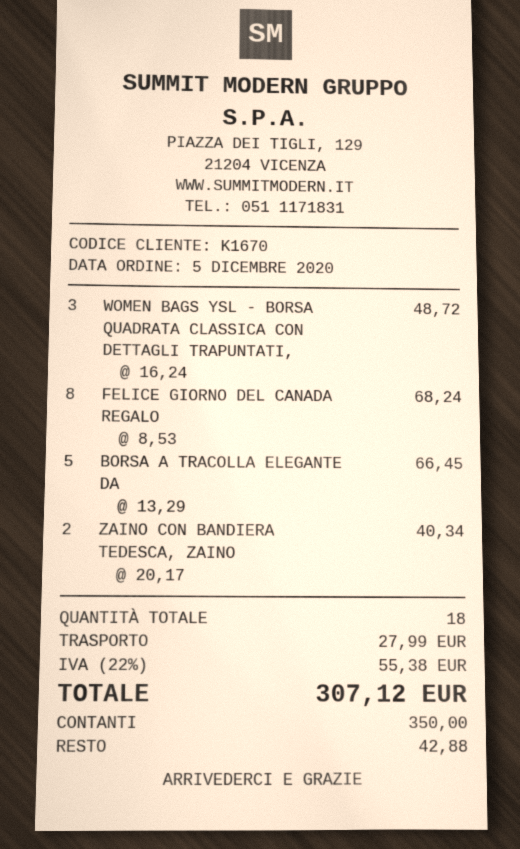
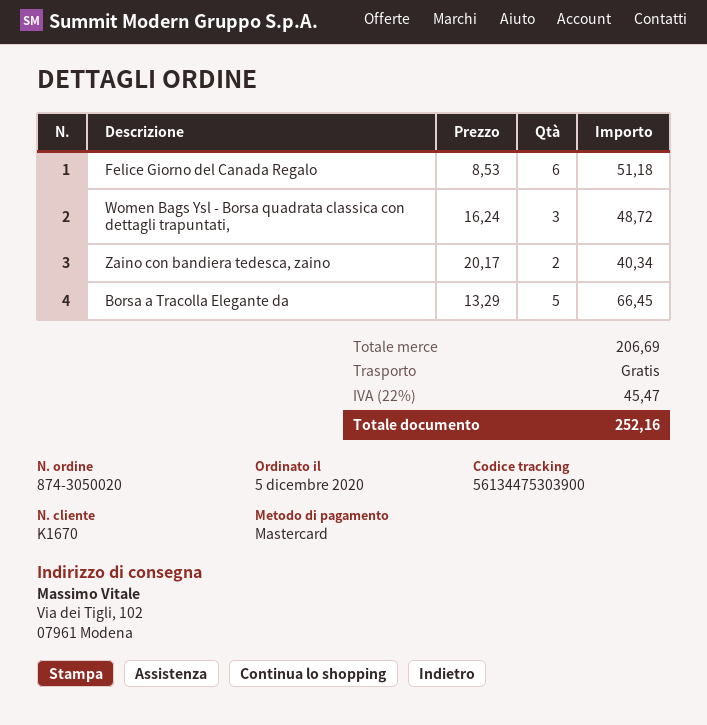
payment method: cash -> Mastercard
FELICE GIORNO DEL CANADA REGALO: 8 x 8.53 = 68.24 -> 6 x 8.53 = 51.18
shipping: 27.99 -> 0.00
tax: 22% = 55.38 -> 22% = 45.47
total: 307.12 -> 252.16

